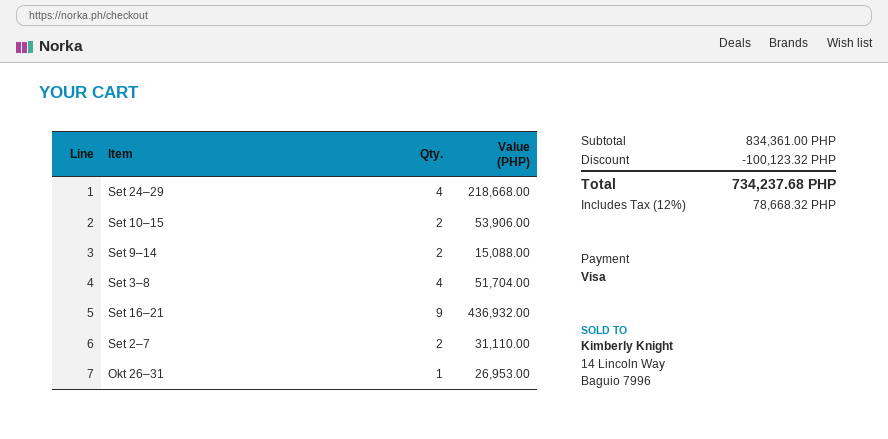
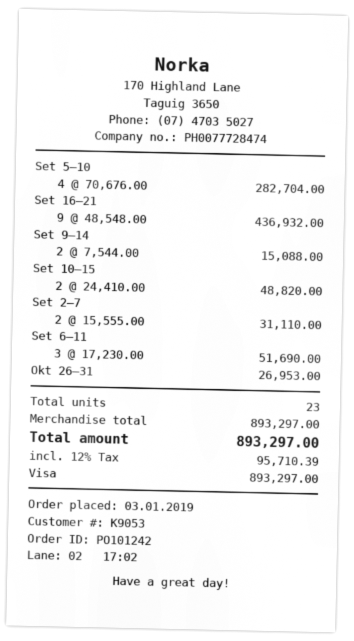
Set 24–29: 4 for 218668.00 -> none
Set 10–15: 2 for 53906.00 -> 2 for 48820.00
Set 3–8: 4 for 51704.00 -> none
Set 5–10: none -> 4 for 282704.00
Set 6–11: none -> 3 for 51690.00
subtotal: 834361.00 -> 893297.00
discount: 100123.32 -> none
tax: 12% = 78668.32 -> 12% = 95710.39
total: 734237.68 -> 893297.00

